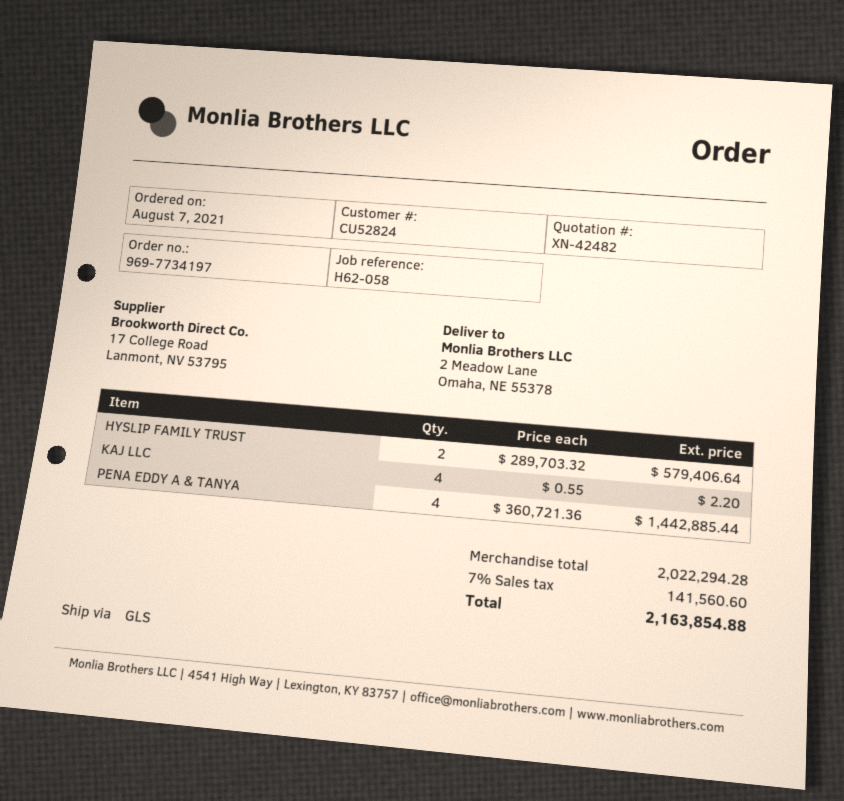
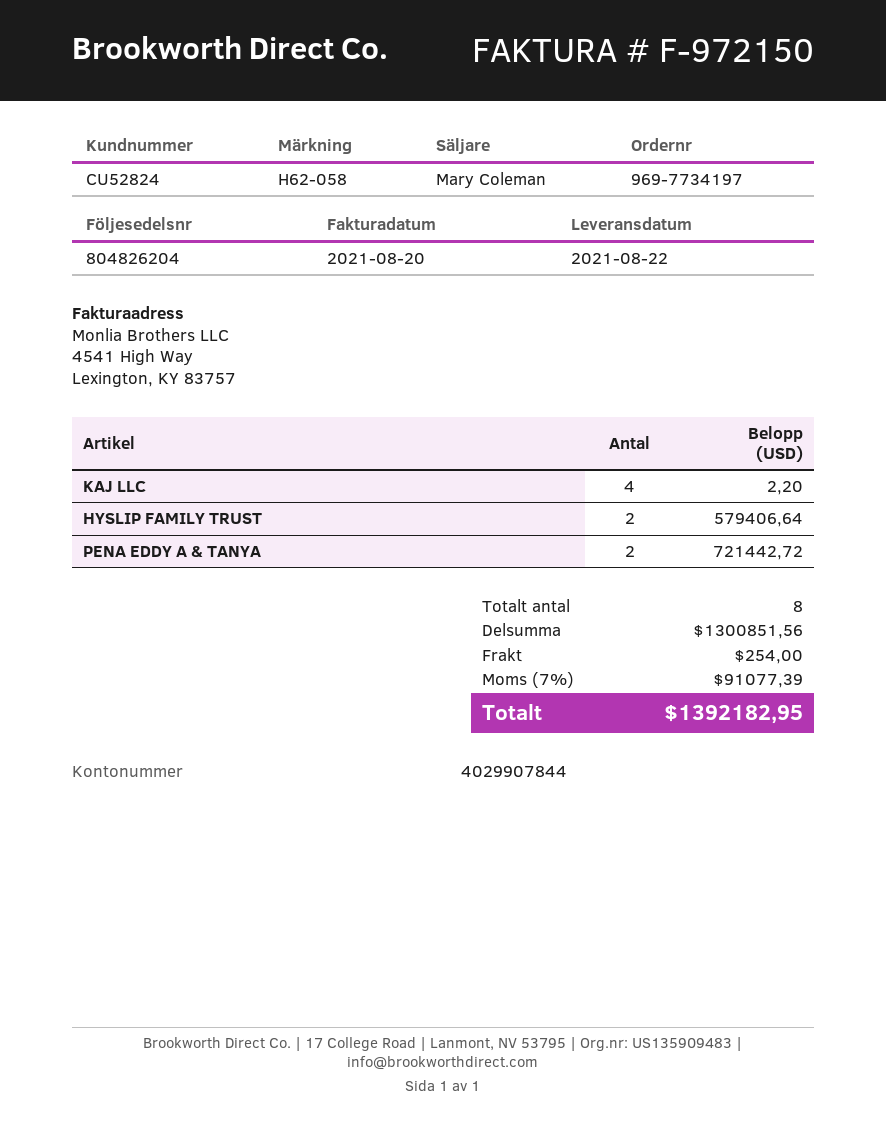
PENA EDDY A & TANYA: 4 for 1442885.44 -> 2 for 721442.72
subtotal: 2022294.28 -> 1300851.56
shipping: none -> 254.00
tax: 7% = 141560.60 -> 7% = 91077.39
total: 2163854.88 -> 1392182.95

